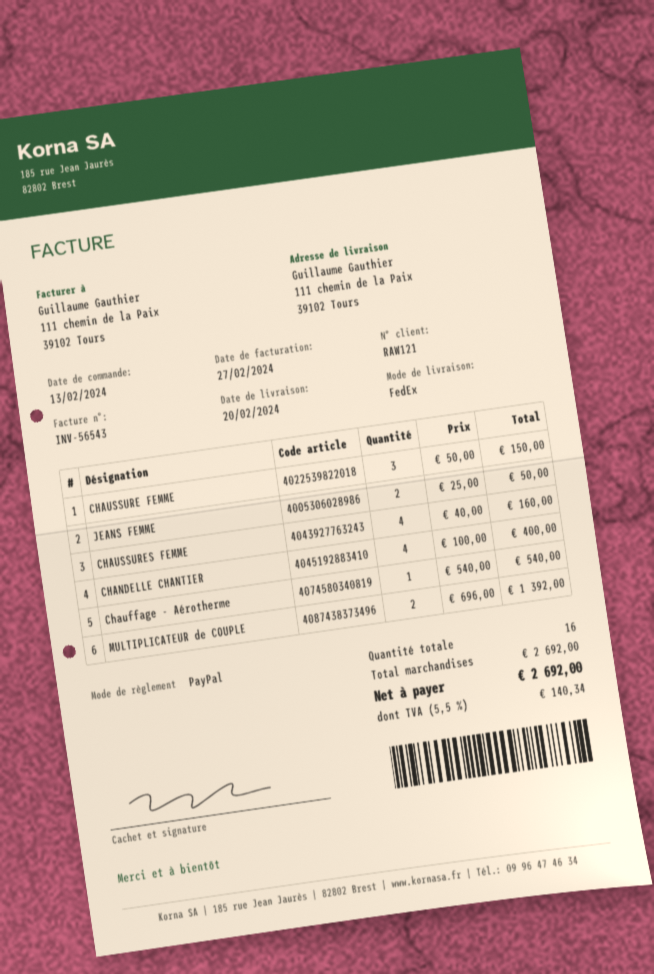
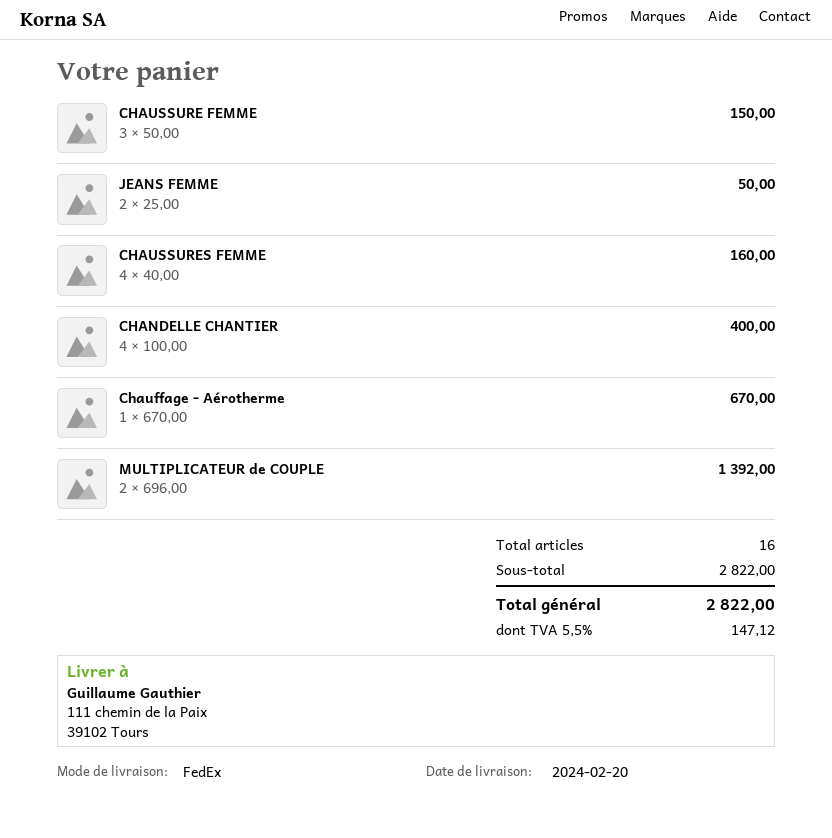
Chauffage - Aérotherme: 1 x 540.00 = 540.00 -> 1 x 670.00 = 670.00
subtotal: 2692.00 -> 2822.00
tax: 5.5% = 140.34 -> 5.5% = 147.12
total: 2692.00 -> 2822.00

